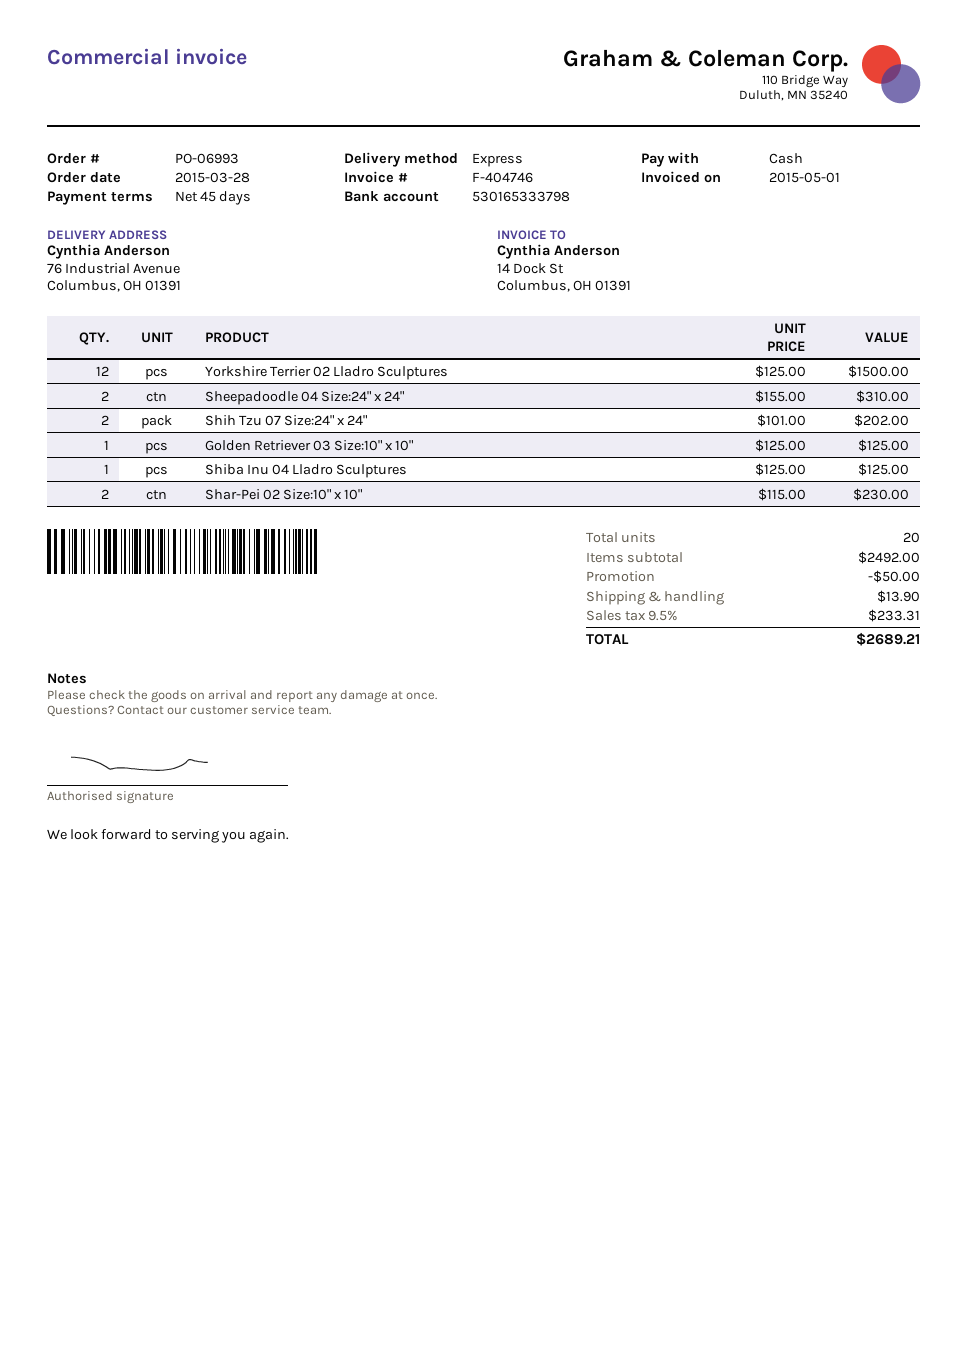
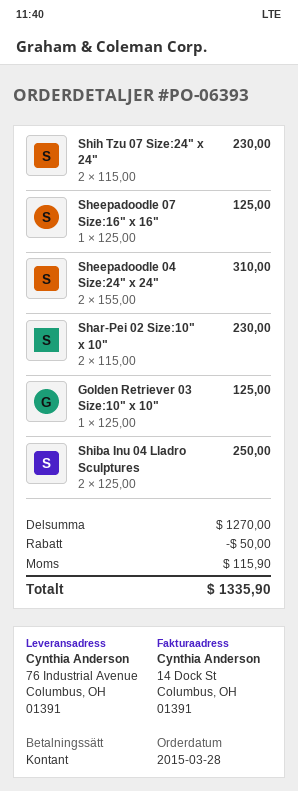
order number: PO-06993 -> PO-06393
Yorkshire Terrier 02 Lladro Sculptures: 12 x 125.00 = 1500.00 -> none
Shih Tzu 07 Size:24" x 24": 2 x 101.00 = 202.00 -> 2 x 115.00 = 230.00
Shiba Inu 04 Lladro Sculptures: 1 x 125.00 = 125.00 -> 2 x 125.00 = 250.00
Sheepadoodle 07 Size:16" x 16": none -> 1 x 125.00 = 125.00
subtotal: 2492.00 -> 1270.00
shipping: 13.90 -> none
tax: 233.31 -> 115.90
total: 2689.21 -> 1335.90

